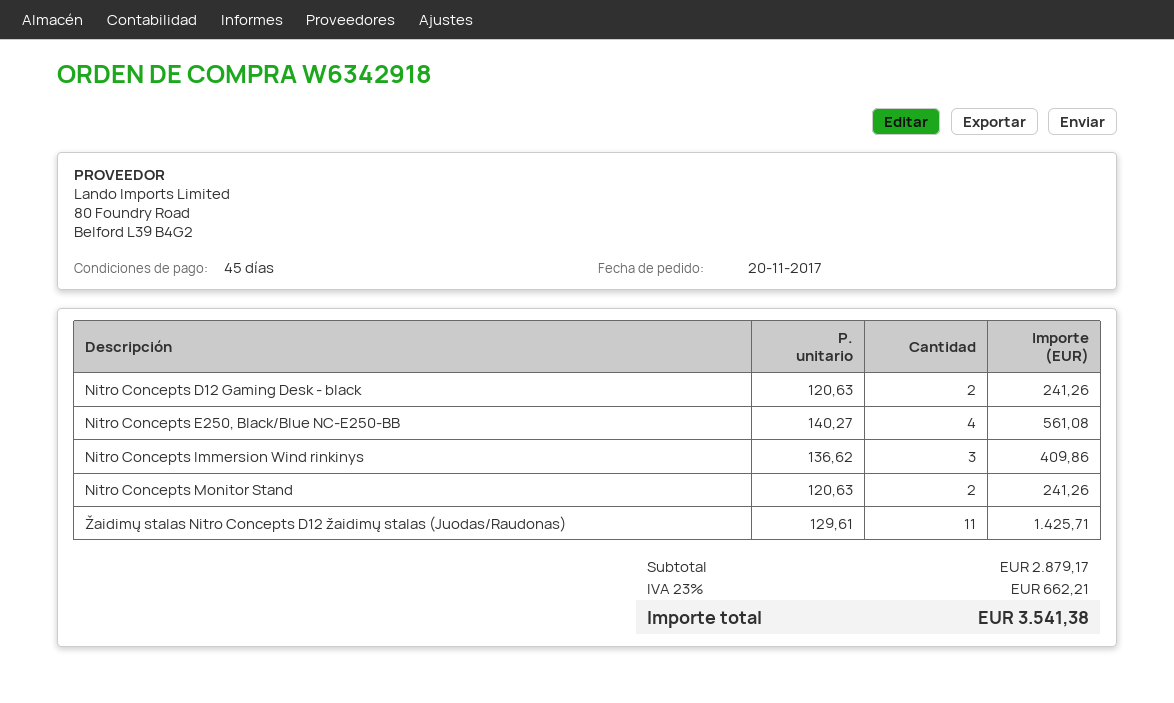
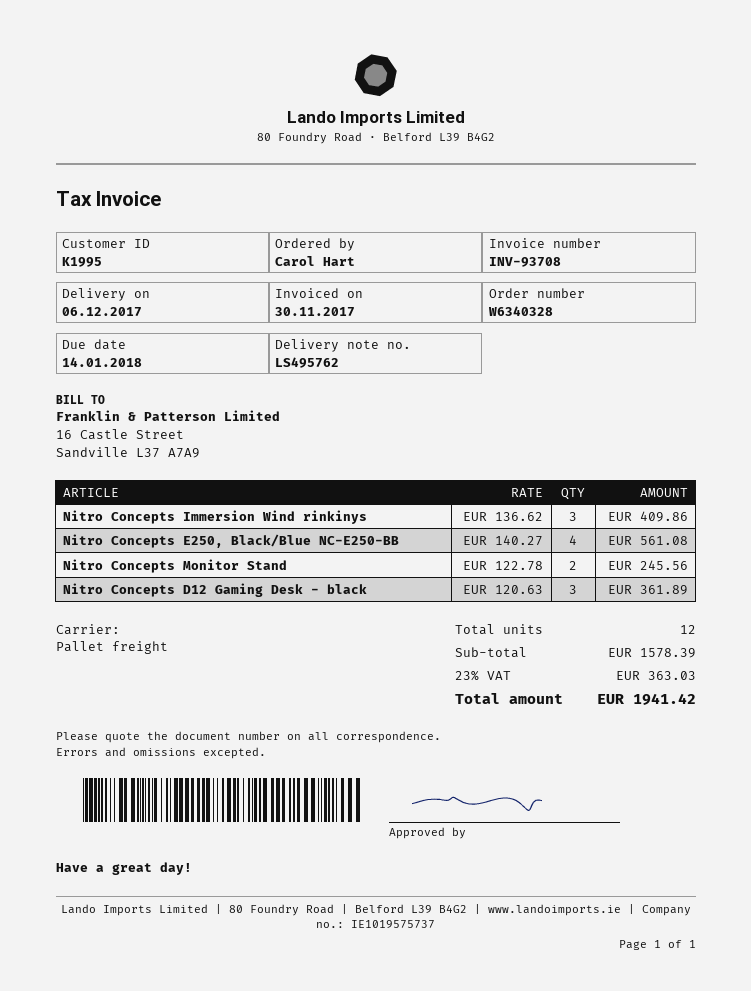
order number: W6342918 -> W6340328
Nitro Concepts D12 Gaming Desk - black: 2 x 120.63 = 241.26 -> 3 x 120.63 = 361.89
Nitro Concepts Monitor Stand: 2 x 120.63 = 241.26 -> 2 x 122.78 = 245.56
Žaidimų stalas Nitro Concepts D12 žaidimų stalas (Juodas/Raudonas): 11 x 129.61 = 1425.71 -> none
subtotal: 2879.17 -> 1578.39
tax: 23% = 662.21 -> 23% = 363.03
total: 3541.38 -> 1941.42

